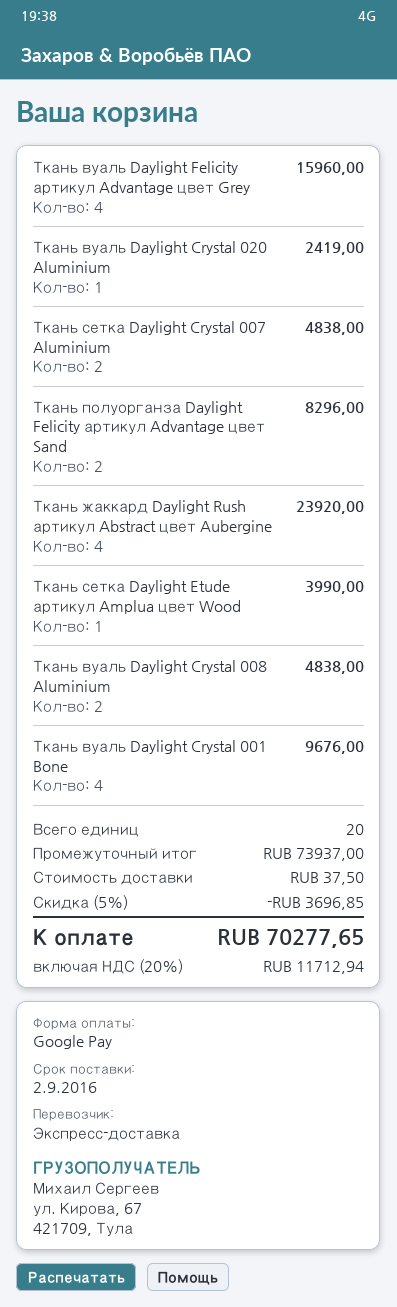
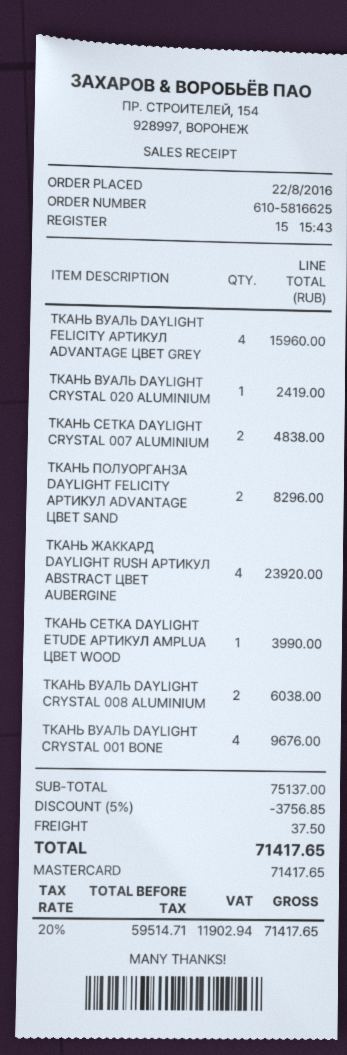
payment method: Google Pay -> Mastercard
Ткань вуаль Daylight Crystal 008 Aluminium: 2 for 4838.00 -> 2 for 6038.00
subtotal: 73937.00 -> 75137.00
discount: 5% = 3696.85 -> 5% = 3756.85
tax: 20% = 11712.94 -> 20% = 11902.94
total: 70277.65 -> 71417.65

